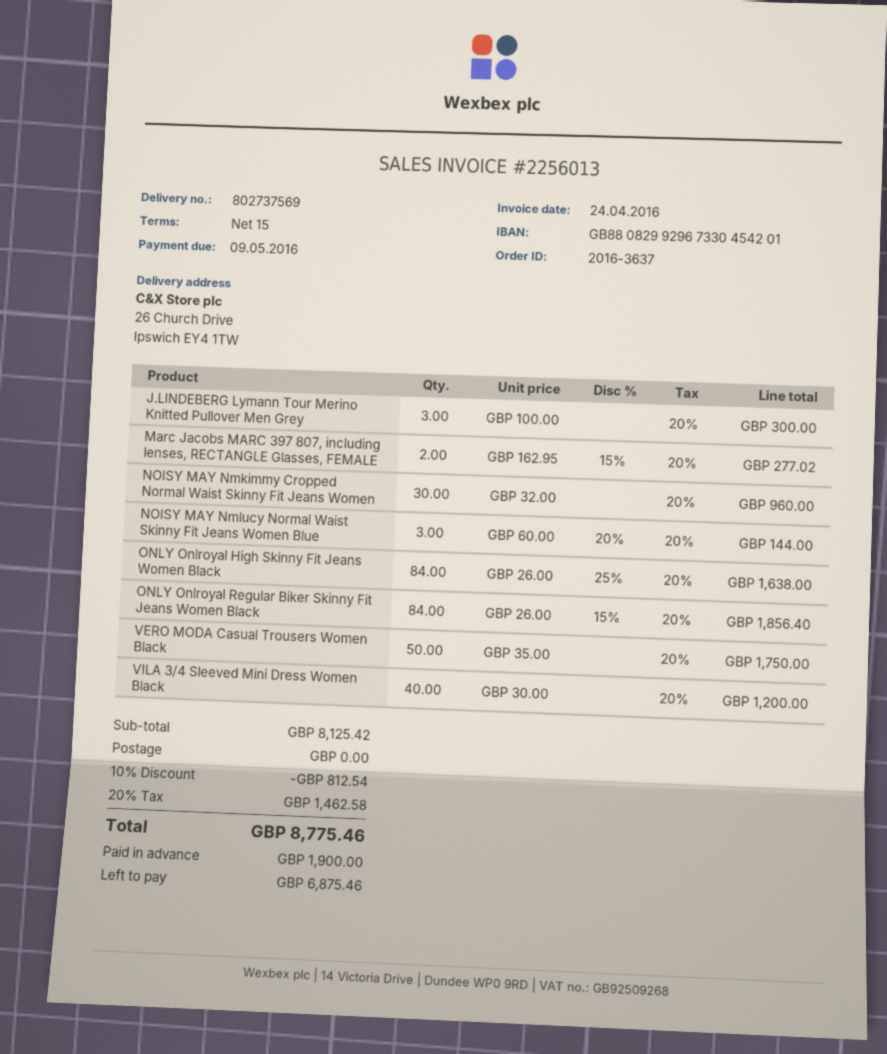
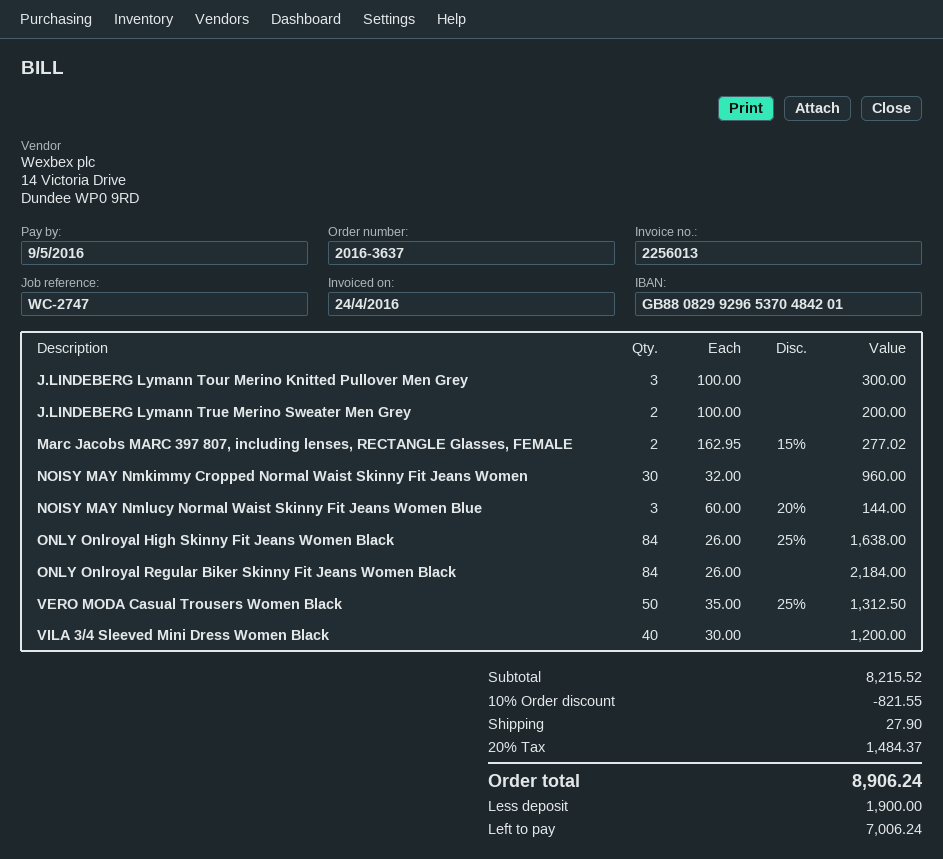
bank account: GB88082992967330454201 -> GB88082992965370484201
ONLY Onlroyal Regular Biker Skinny Fit Jeans Women Black: 84 x 26.00 - 15% = 1856.40 -> 84 x 26.00 = 2184.00
VERO MODA Casual Trousers Women Black: 50 x 35.00 = 1750.00 -> 50 x 35.00 - 25% = 1312.50
J.LINDEBERG Lymann True Merino Sweater Men Grey: none -> 2 x 100.00 = 200.00
subtotal: 8125.42 -> 8215.52
discount: 10% = 812.54 -> 10% = 821.55
shipping: 0.00 -> 27.90
tax: 20% = 1462.58 -> 20% = 1484.37
total: 8775.46 -> 8906.24
balance: 6875.46 -> 7006.24

